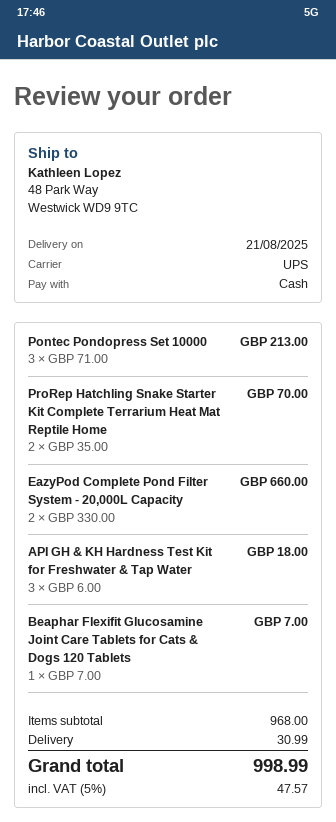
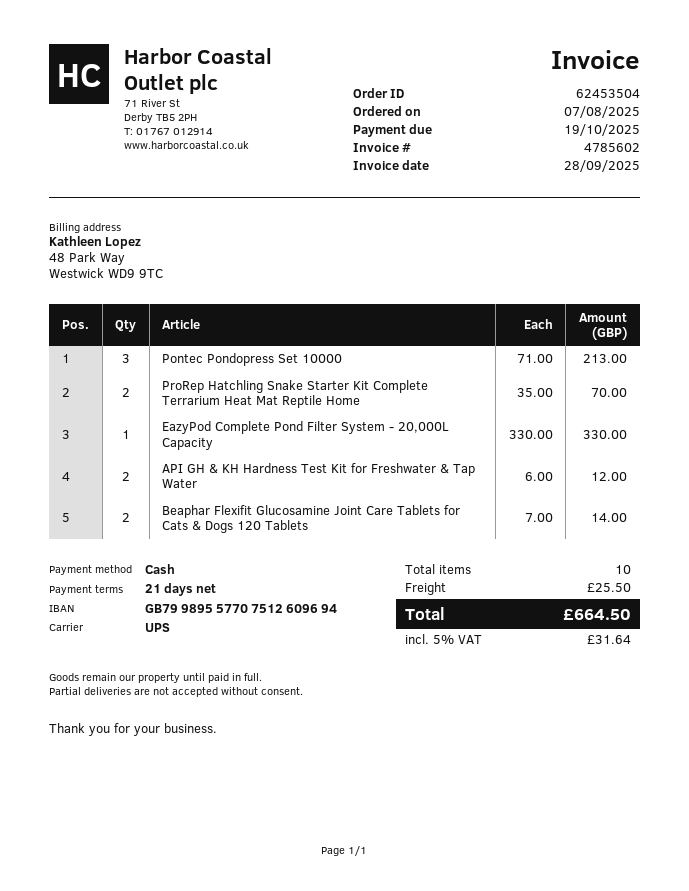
EazyPod Complete Pond Filter System - 20,000L Capacity: 2 x 330.00 = 660.00 -> 1 x 330.00 = 330.00
API GH & KH Hardness Test Kit for Freshwater & Tap Water: 3 x 6.00 = 18.00 -> 2 x 6.00 = 12.00
Beaphar Flexifit Glucosamine Joint Care Tablets for Cats & Dogs 120 Tablets: 1 x 7.00 = 7.00 -> 2 x 7.00 = 14.00
shipping: 30.99 -> 25.50
tax: 5% = 47.57 -> 5% = 31.64
total: 998.99 -> 664.50

